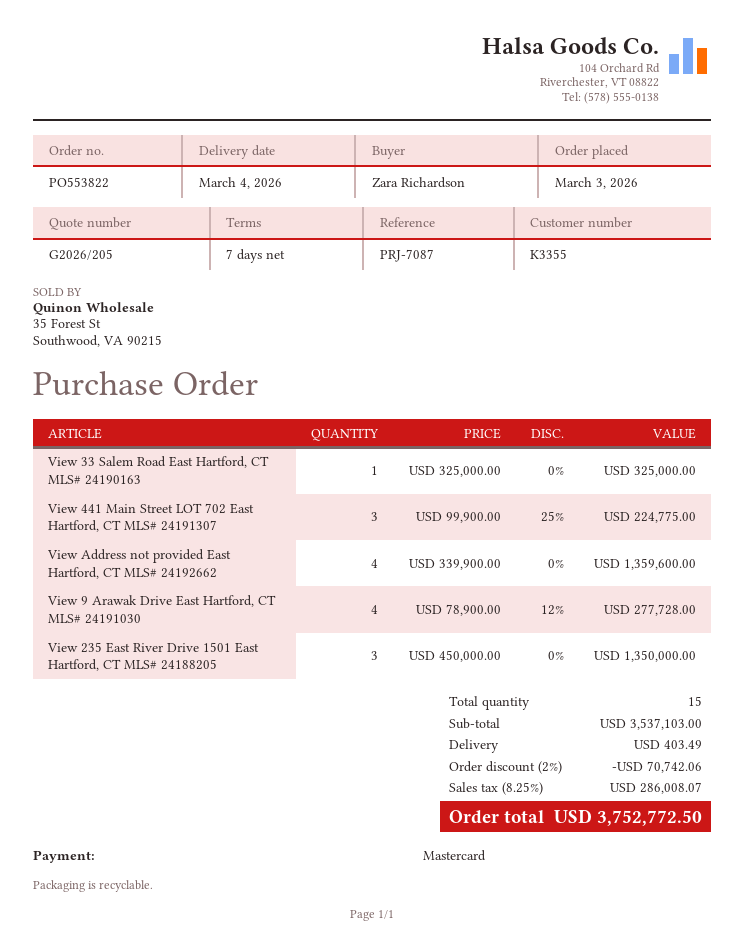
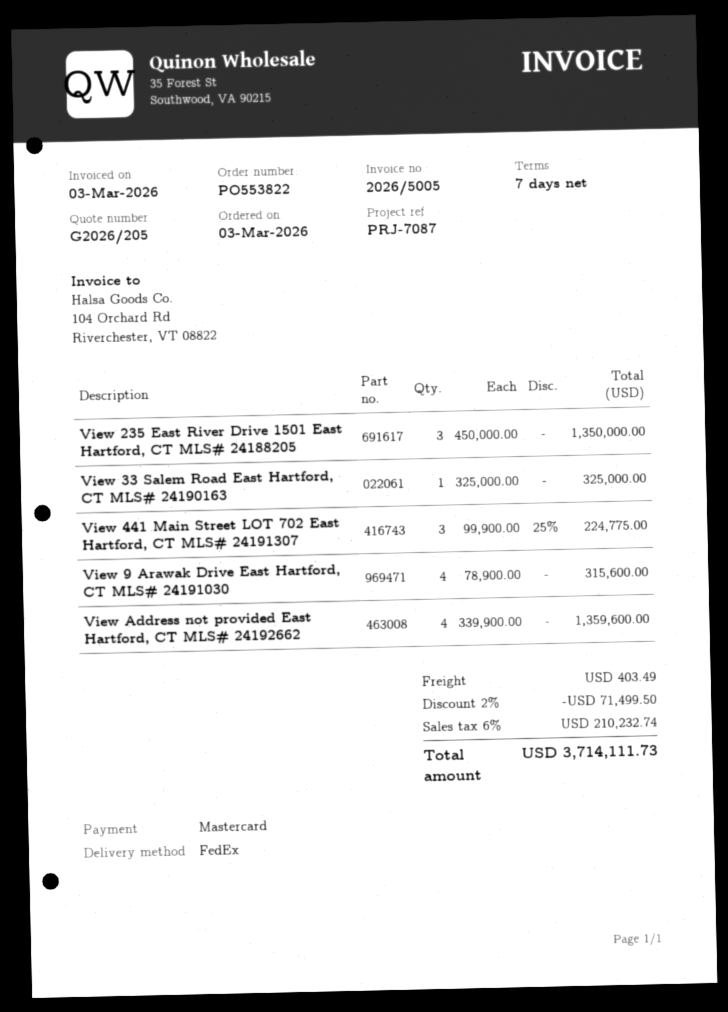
View 9 Arawak Drive East Hartford, CT MLS# 24191030: 4 x 78900.00 - 12% = 277728.00 -> 4 x 78900.00 = 315600.00
discount: 2% = 70742.06 -> 2% = 71499.50
tax: 8.25% = 286008.07 -> 6% = 210232.74
total: 3752772.50 -> 3714111.73

